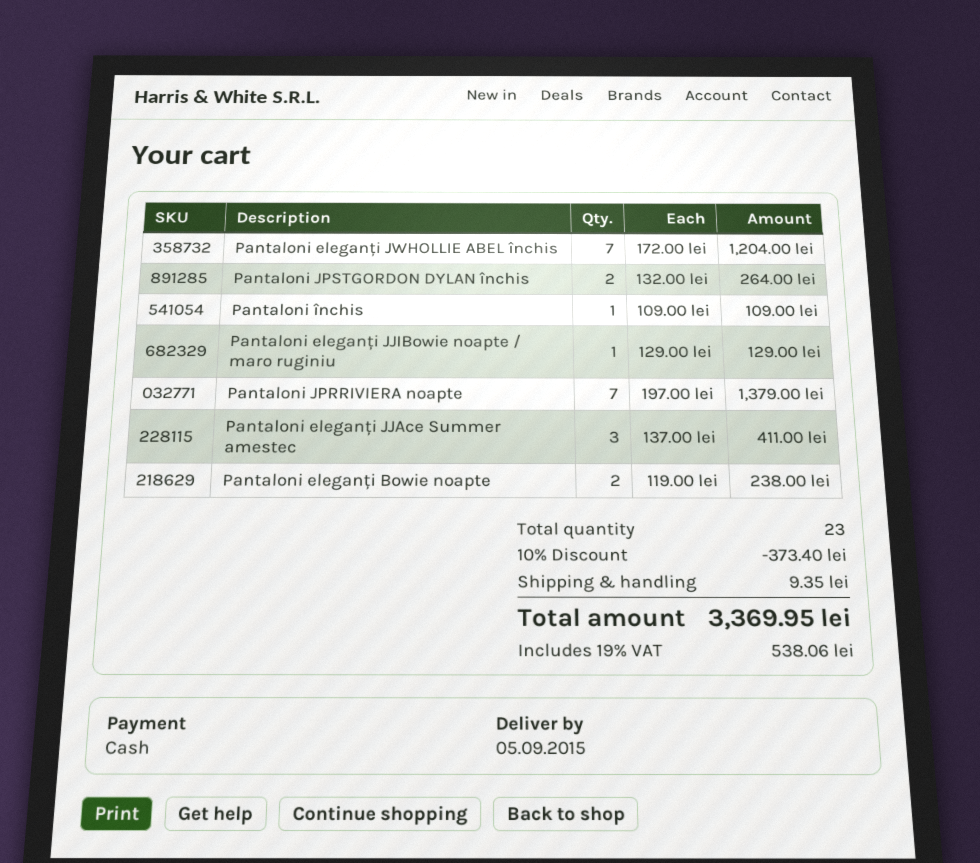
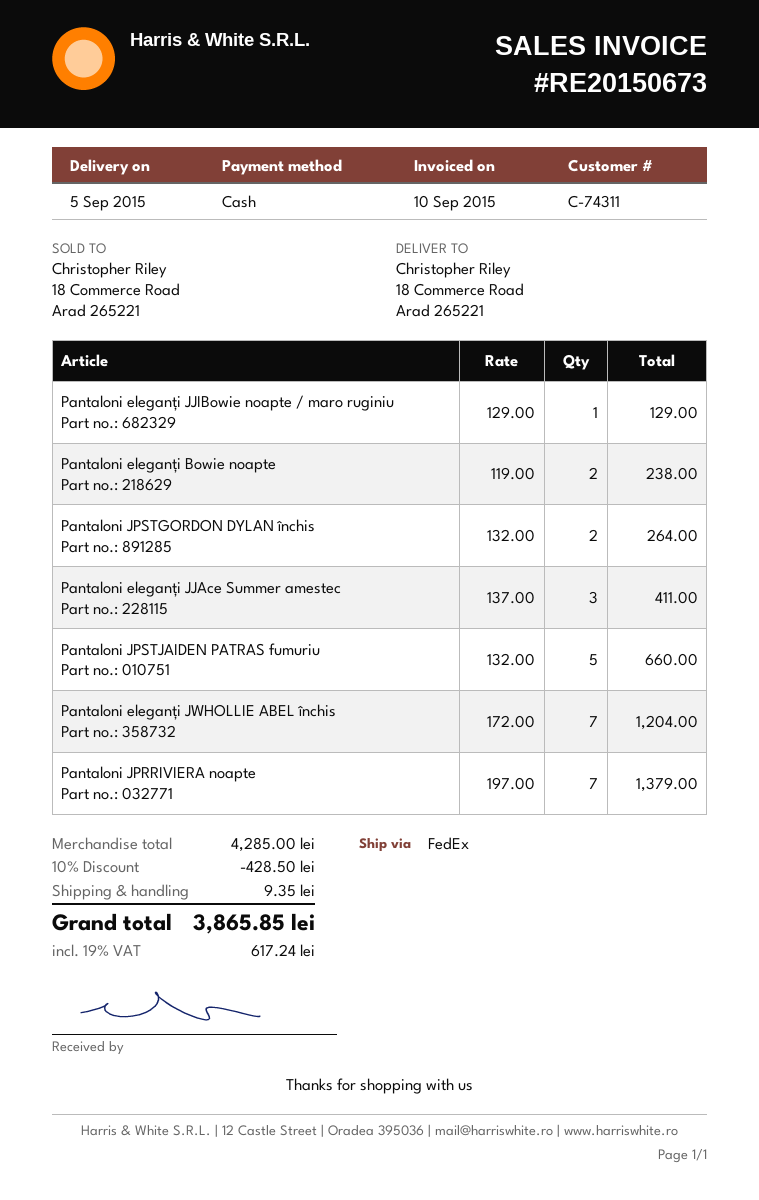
Pantaloni închis: 1 x 109.00 = 109.00 -> none
Pantaloni JPSTJAIDEN PATRAS fumuriu: none -> 5 x 132.00 = 660.00
discount: 10% = 373.40 -> 10% = 428.50
tax: 19% = 538.06 -> 19% = 617.24
total: 3369.95 -> 3865.85

